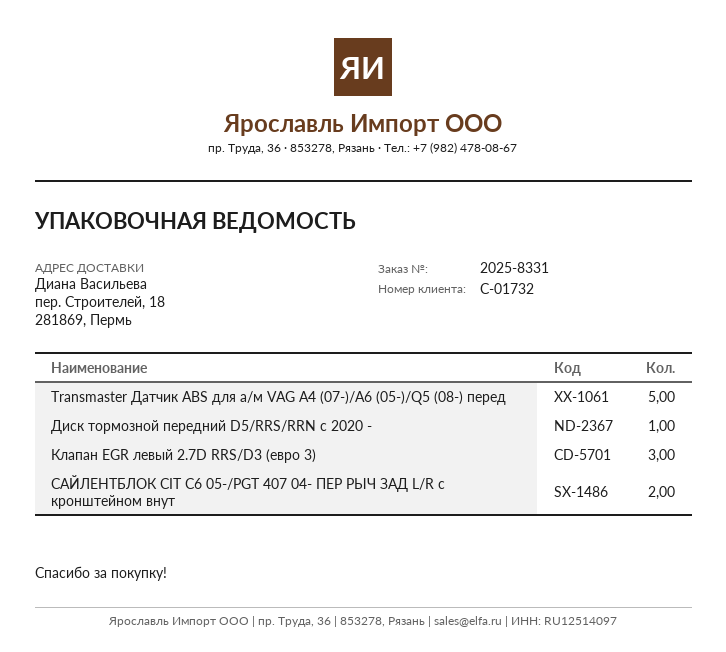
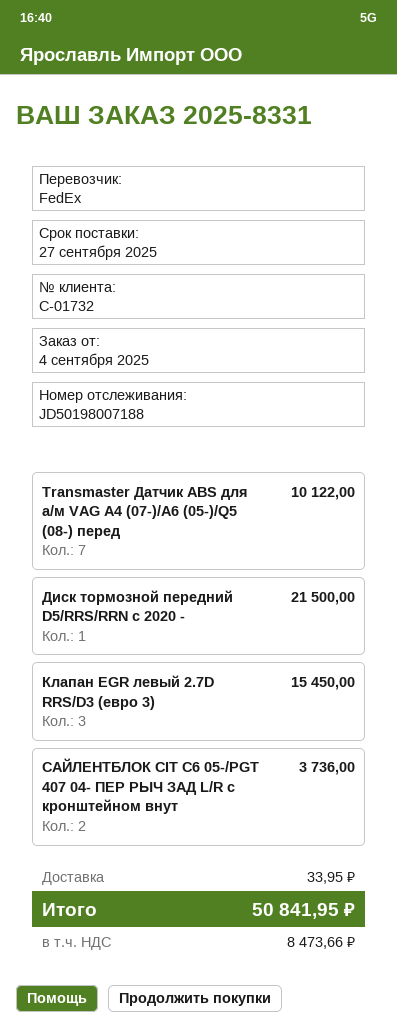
Transmaster Датчик ABS для а/м VAG A4 (07-)/A6 (05-)/Q5 (08-) перед: 5 -> 7

